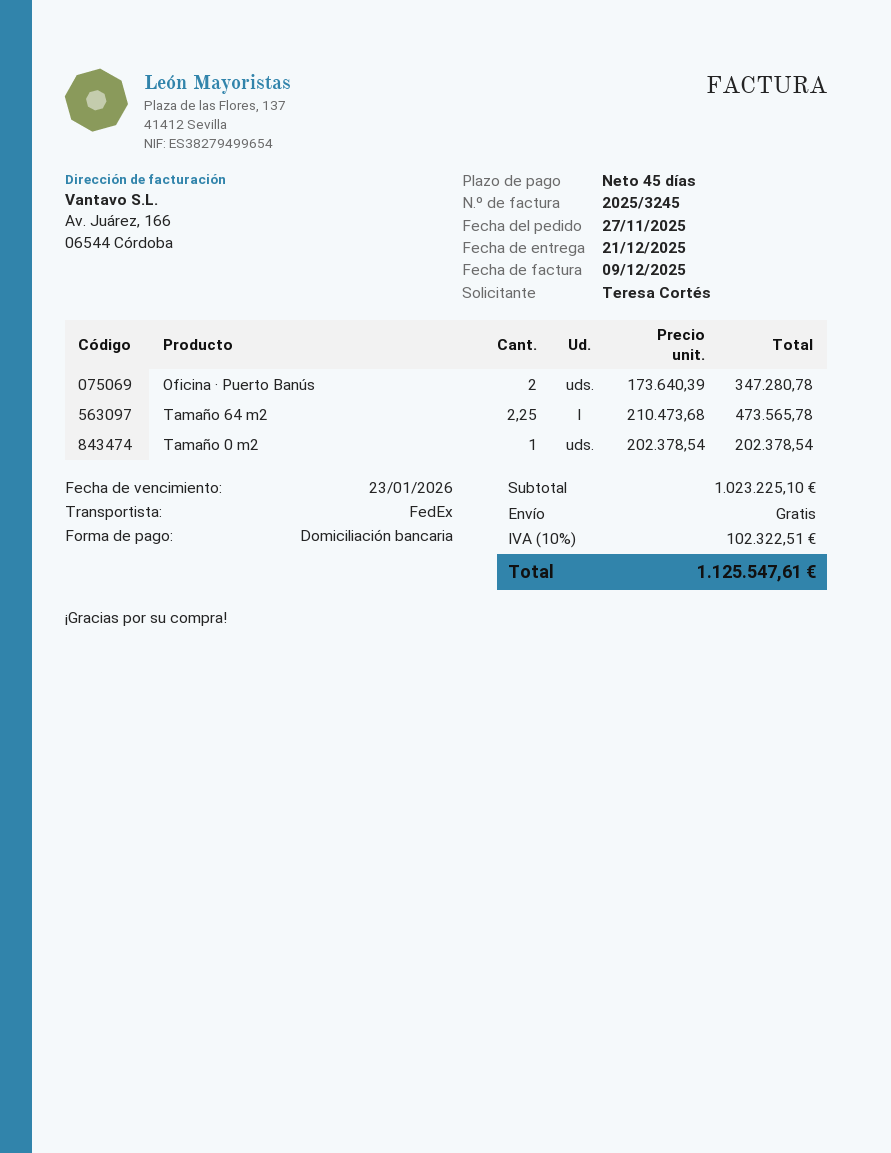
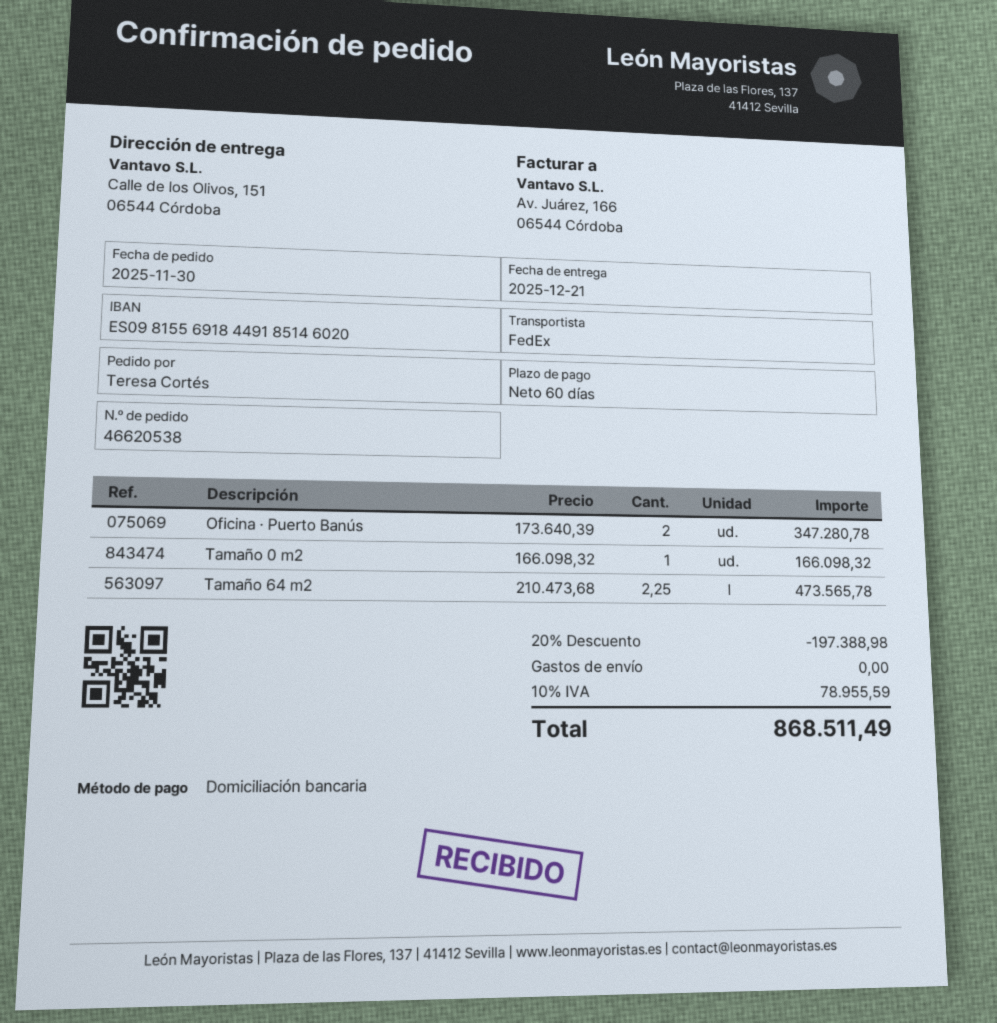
order date: 2025-11-27 -> 2025-11-30
payment terms: 45 days -> 60 days
Tamaño 0 m2: 1 x 202378.54 = 202378.54 -> 1 x 166098.32 = 166098.32
discount: none -> 20% = 197388.98
tax: 10% = 102322.51 -> 10% = 78955.59
total: 1125547.61 -> 868511.49

